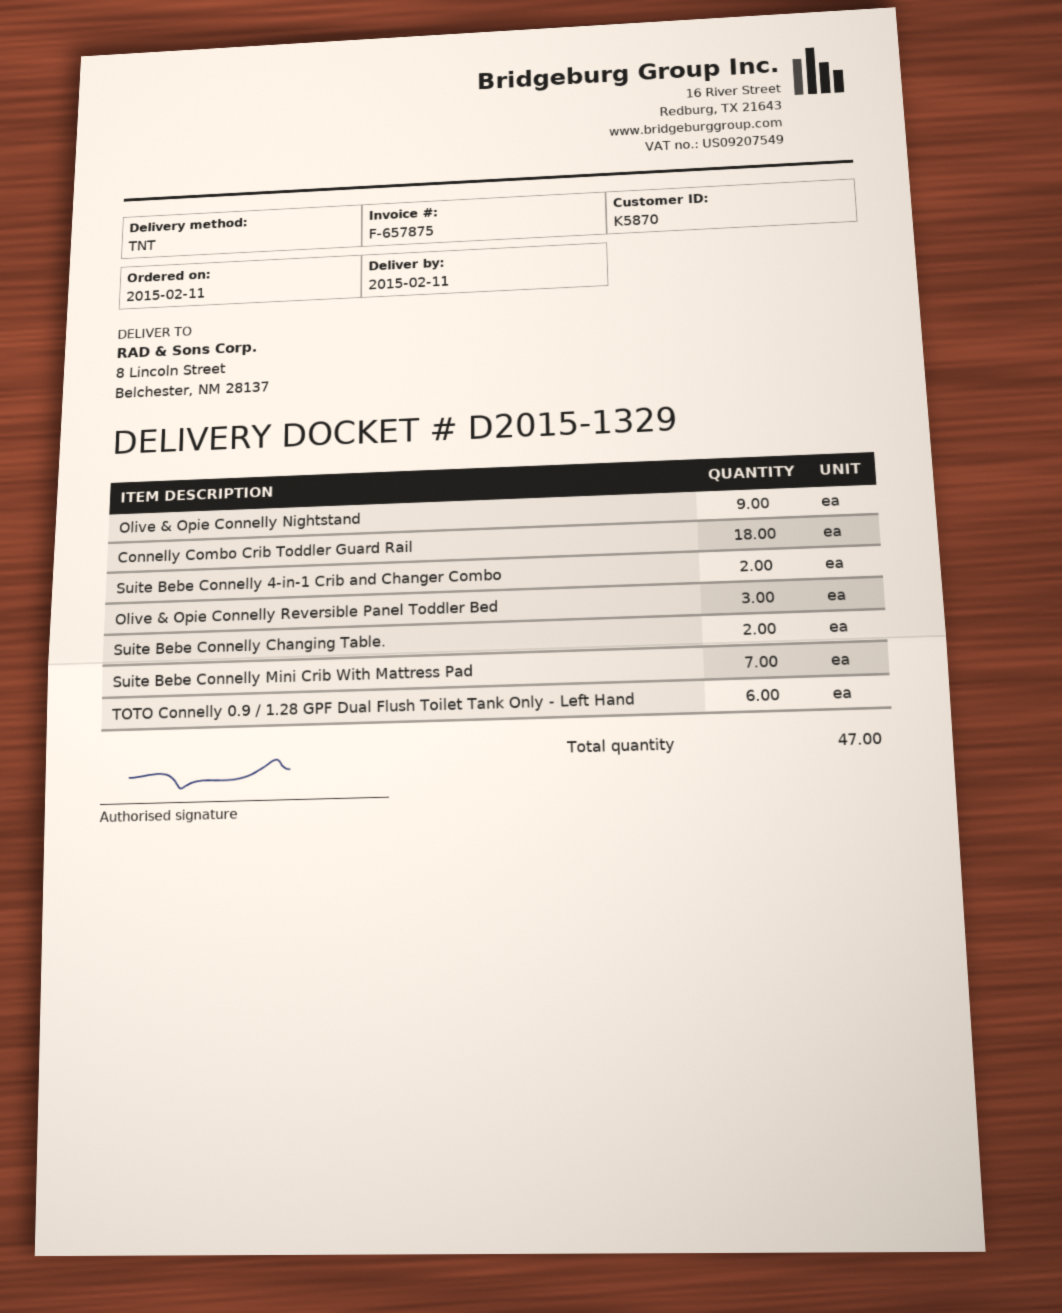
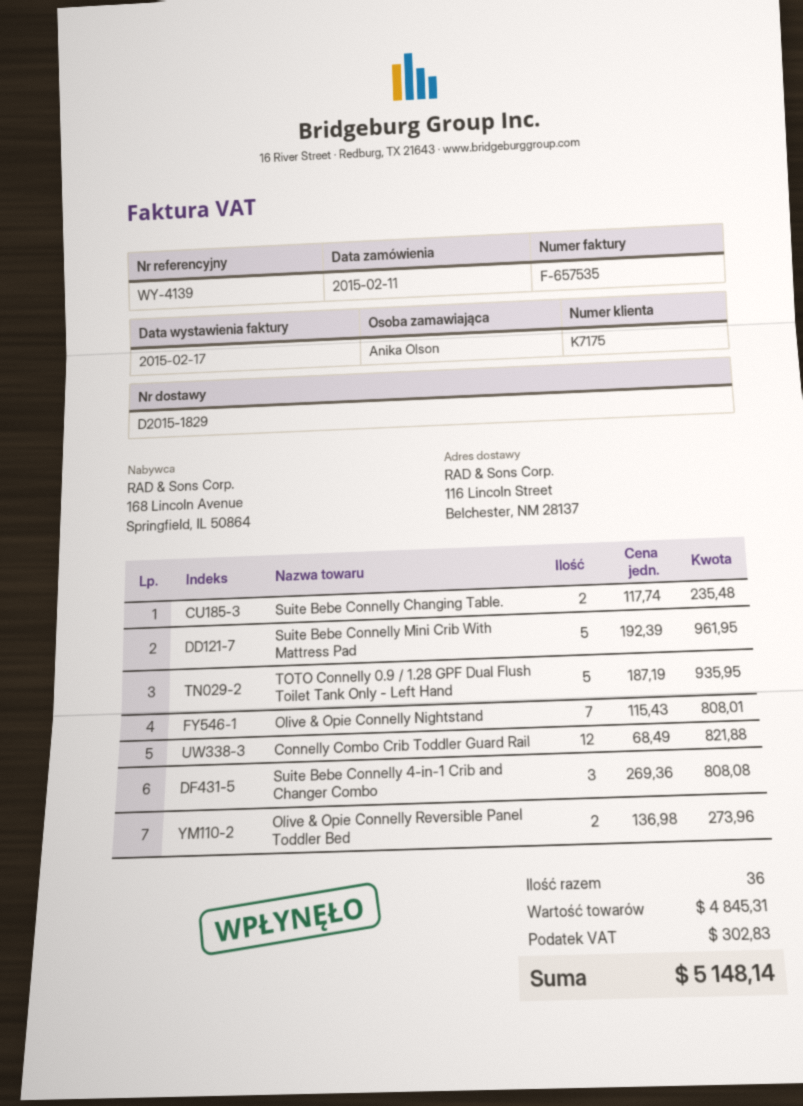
delivery note number: D2015-1329 -> D2015-1829
invoice number: F-657875 -> F-657535
customer number: K5870 -> K7175
ship to: 8 Lincoln Street, Belchester, NM 28137 -> 116 Lincoln Street, Belchester, NM 28137
Olive & Opie Connelly Nightstand: 9 -> 7
Connelly Combo Crib Toddler Guard Rail: 18 -> 12
Suite Bebe Connelly 4-in-1 Crib and Changer Combo: 2 -> 3
Olive & Opie Connelly Reversible Panel Toddler Bed: 3 -> 2
Suite Bebe Connelly Mini Crib With Mattress Pad: 7 -> 5
TOTO Connelly 0.9 / 1.28 GPF Dual Flush Toilet Tank Only - Left Hand: 6 -> 5
total quantity: 47 -> 36

